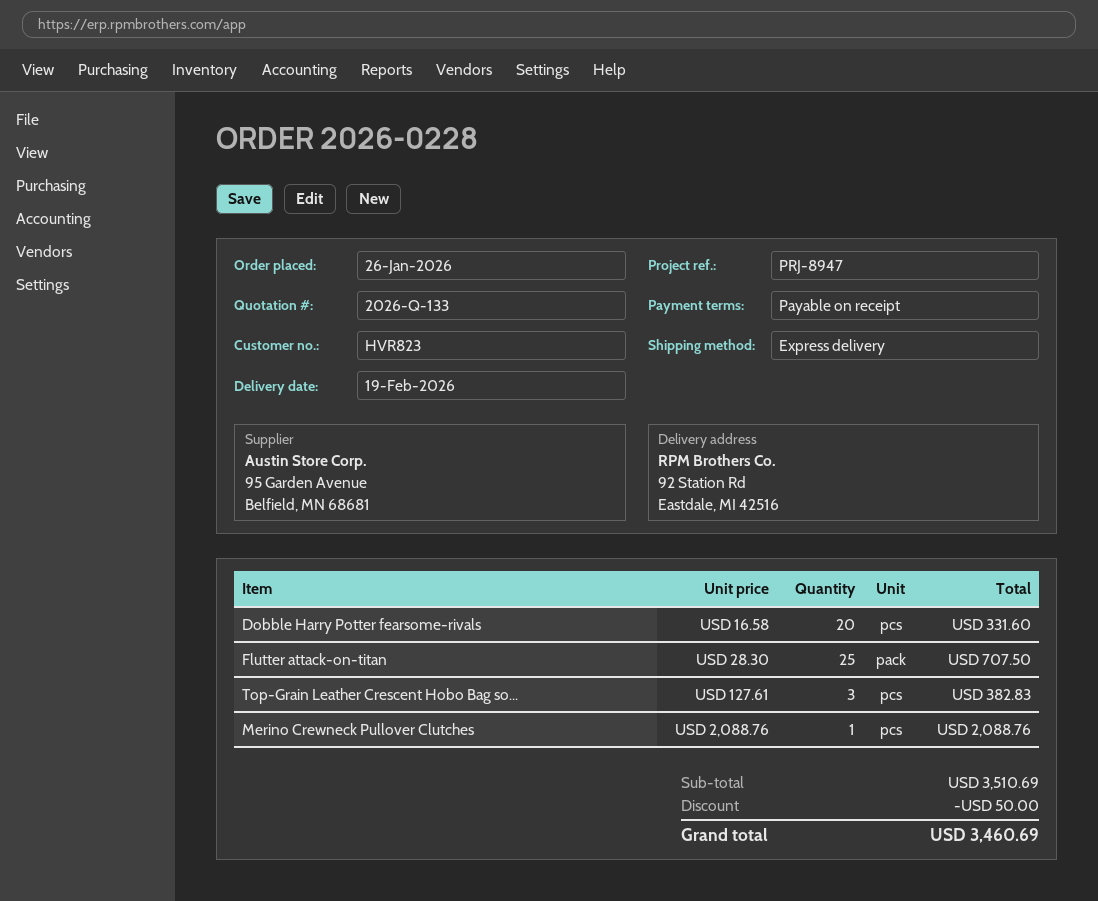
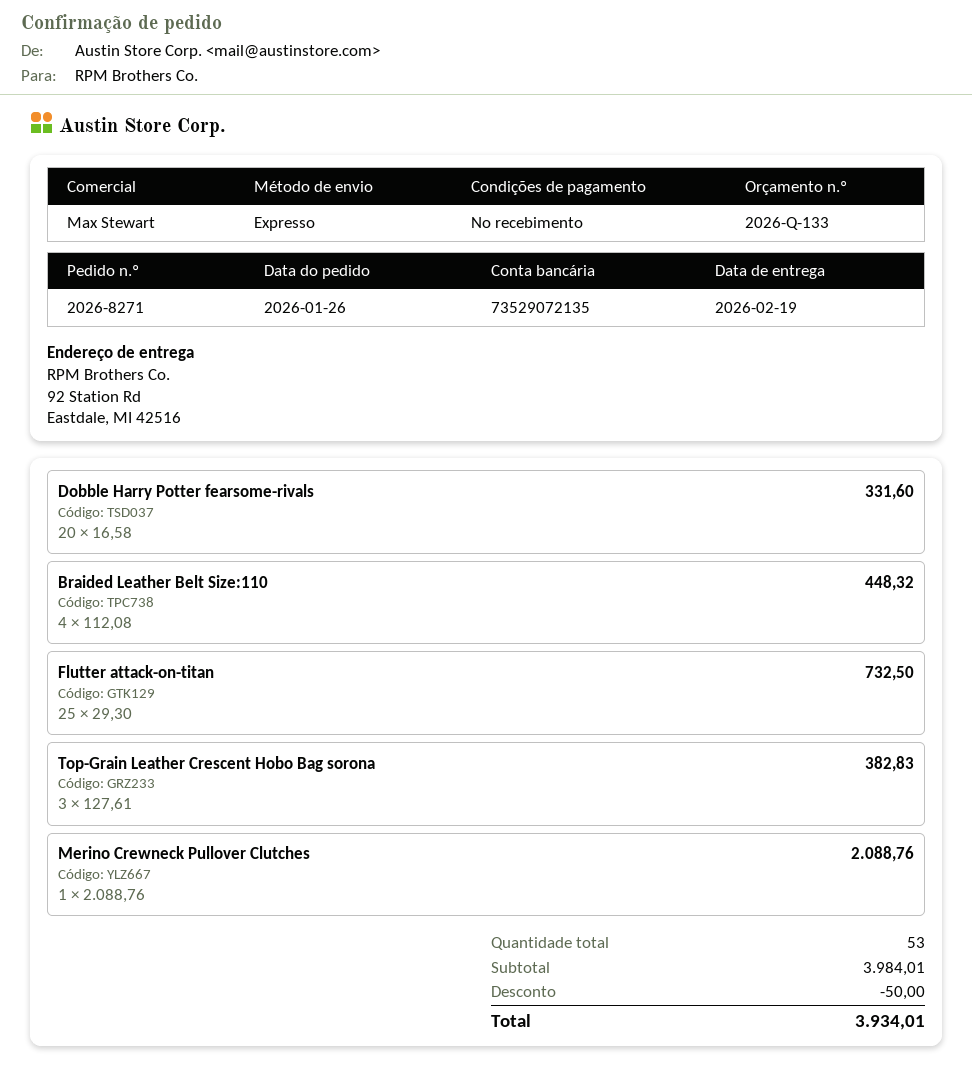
order number: 2026-0228 -> 2026-8271
Flutter attack-on-titan: 25 x 28.30 = 707.50 -> 25 x 29.30 = 732.50
Braided Leather Belt Size:110: none -> 4 x 112.08 = 448.32
subtotal: 3510.69 -> 3984.01
total: 3460.69 -> 3934.01

